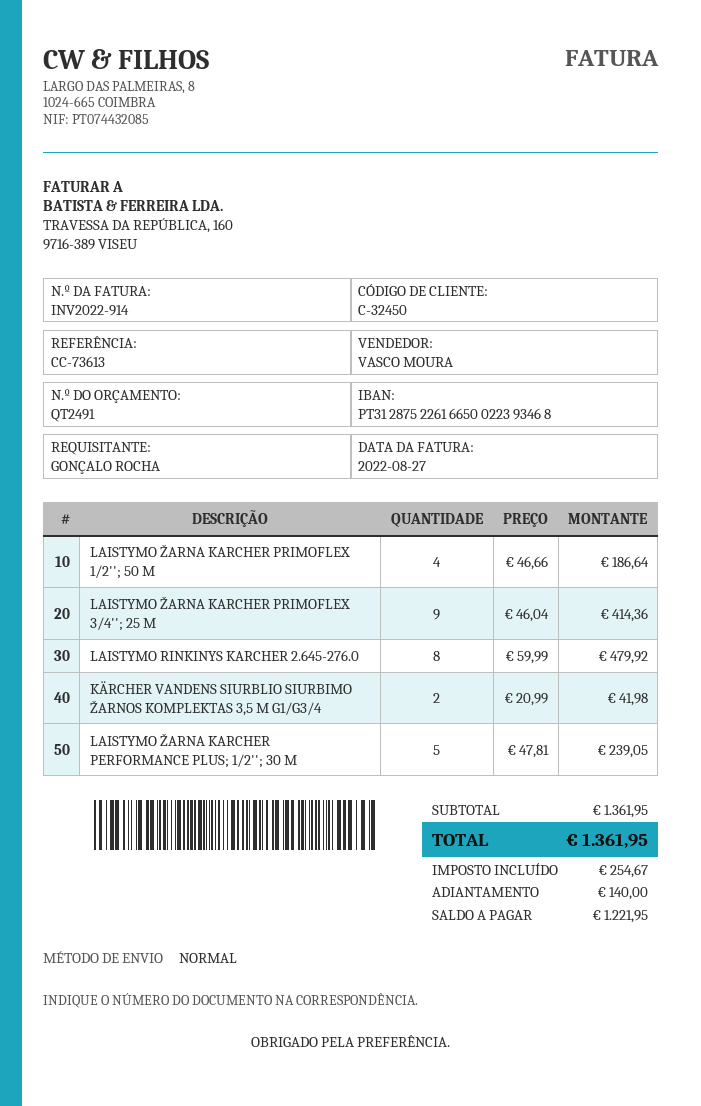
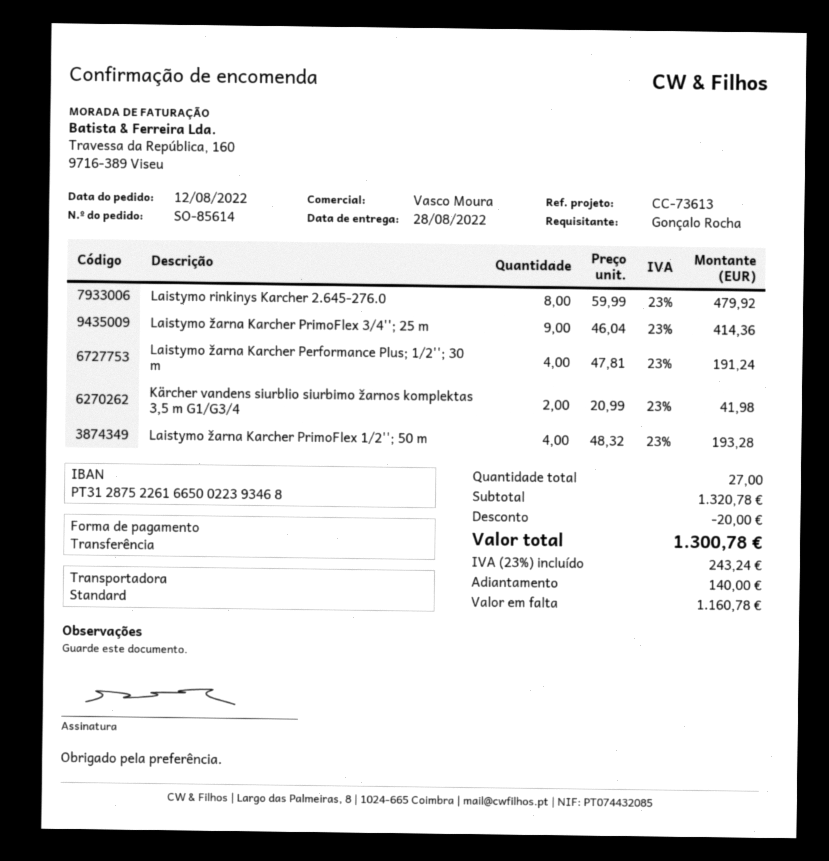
LAISTYMO ŽARNA KARCHER PRIMOFLEX 1/2''; 50 M: 4 x 46.66 = 186.64 -> 4 x 48.32 = 193.28
LAISTYMO ŽARNA KARCHER PERFORMANCE PLUS; 1/2''; 30 M: 5 x 47.81 = 239.05 -> 4 x 47.81 = 191.24
subtotal: 1361.95 -> 1320.78
discount: none -> 20.00
tax: 254.67 -> 243.24
total: 1361.95 -> 1300.78
balance: 1221.95 -> 1160.78

